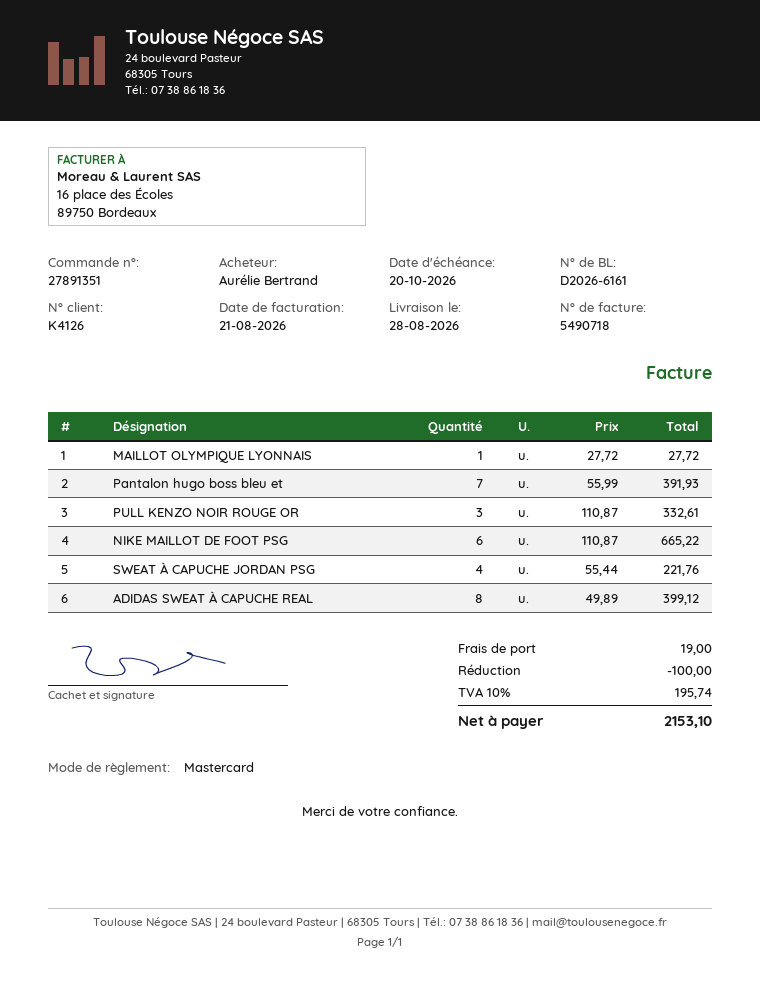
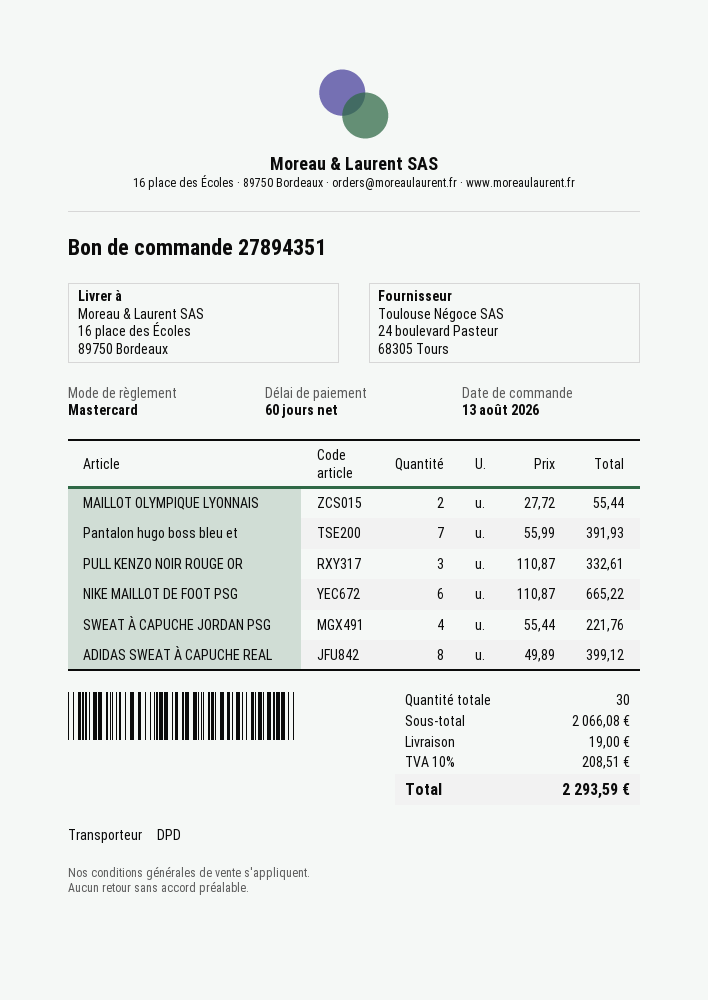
order number: 27891351 -> 27894351
MAILLOT OLYMPIQUE LYONNAIS: 1 x 27.72 = 27.72 -> 2 x 27.72 = 55.44
discount: 100.00 -> none
tax: 10% = 195.74 -> 10% = 208.51
total: 2153.10 -> 2293.59

